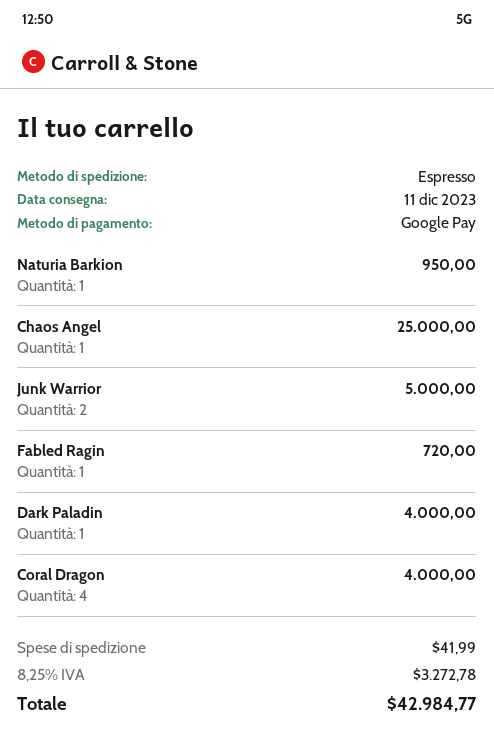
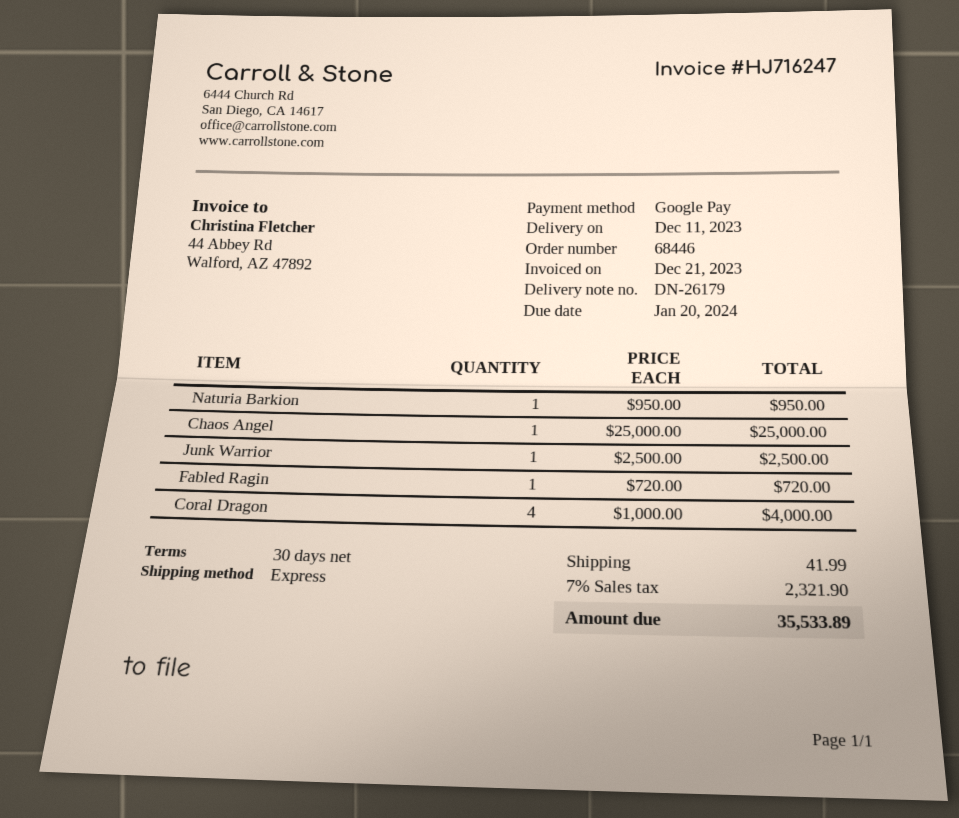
Junk Warrior: 2 for 5000.00 -> 1 for 2500.00
Dark Paladin: 1 for 4000.00 -> none
tax: 8.25% = 3272.78 -> 7% = 2321.90
total: 42984.77 -> 35533.89

